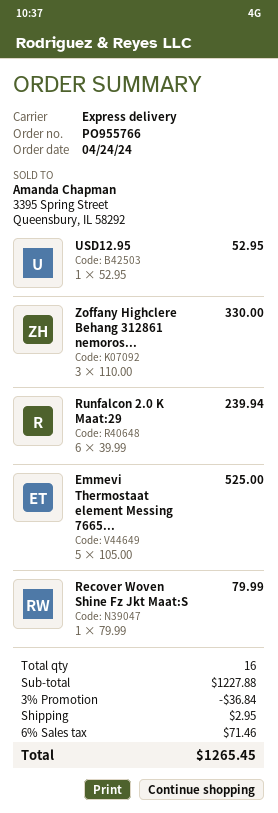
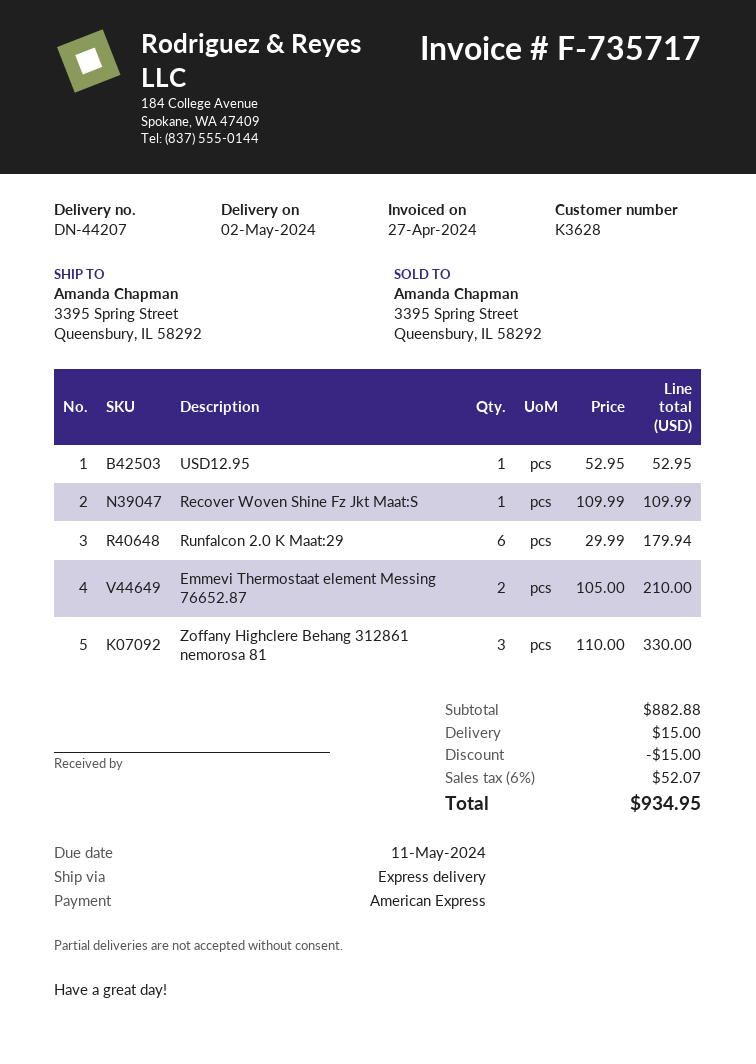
Runfalcon 2.0 K Maat:29: 6 x 39.99 = 239.94 -> 6 x 29.99 = 179.94
Emmevi Thermostaat element Messing 7665...: 5 x 105.00 = 525.00 -> 2 x 105.00 = 210.00
Recover Woven Shine Fz Jkt Maat:S: 1 x 79.99 = 79.99 -> 1 x 109.99 = 109.99
subtotal: 1227.88 -> 882.88
discount: 36.84 -> 15.00
shipping: 2.95 -> 15.00
tax: 6% = 71.46 -> 6% = 52.07
total: 1265.45 -> 934.95

